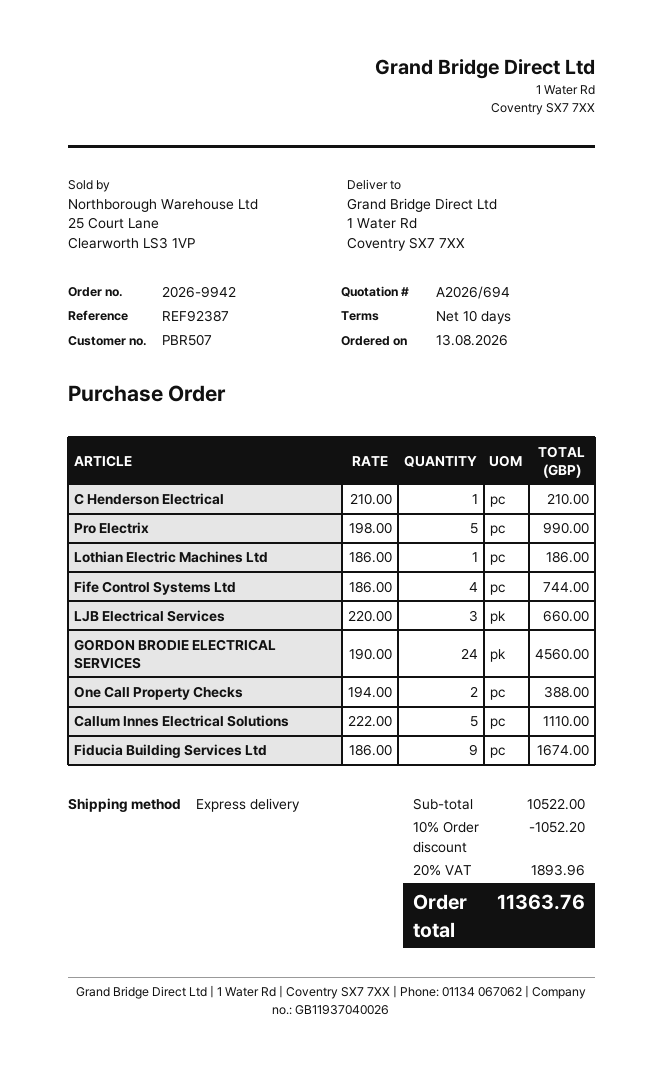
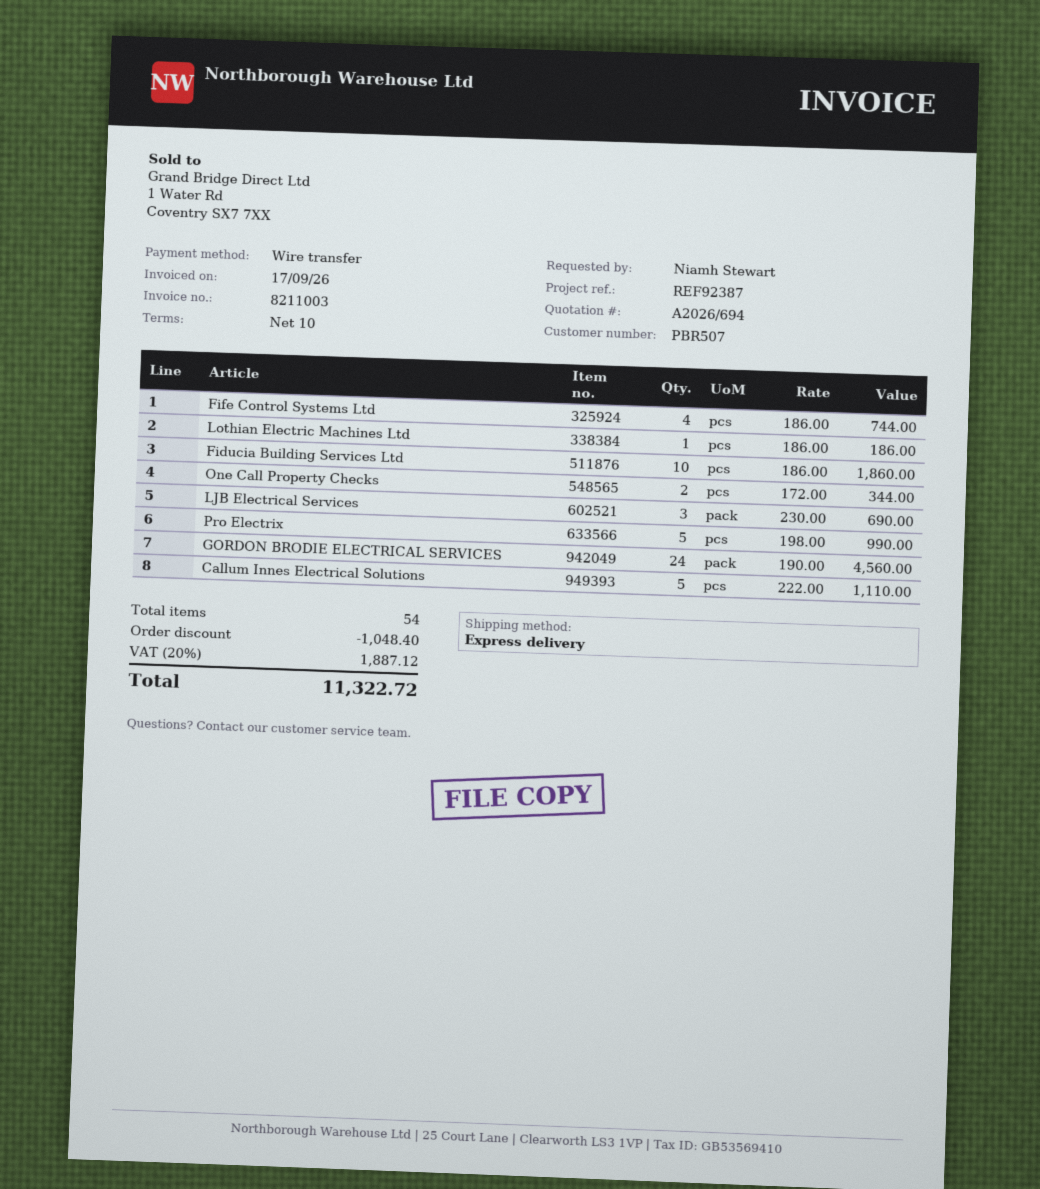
C Henderson Electrical: 1 x 210.00 = 210.00 -> none
LJB Electrical Services: 3 x 220.00 = 660.00 -> 3 x 230.00 = 690.00
One Call Property Checks: 2 x 194.00 = 388.00 -> 2 x 172.00 = 344.00
Fiducia Building Services Ltd: 9 x 186.00 = 1674.00 -> 10 x 186.00 = 1860.00
discount: 1052.20 -> 1048.40
tax: 20% = 1893.96 -> 20% = 1887.12
total: 11363.76 -> 11322.72

